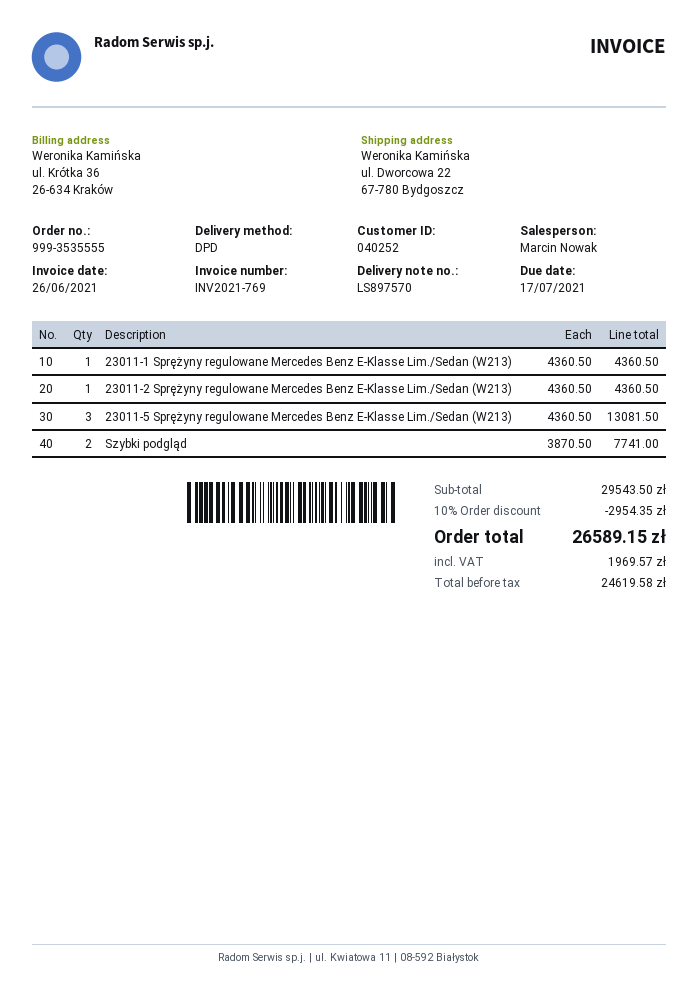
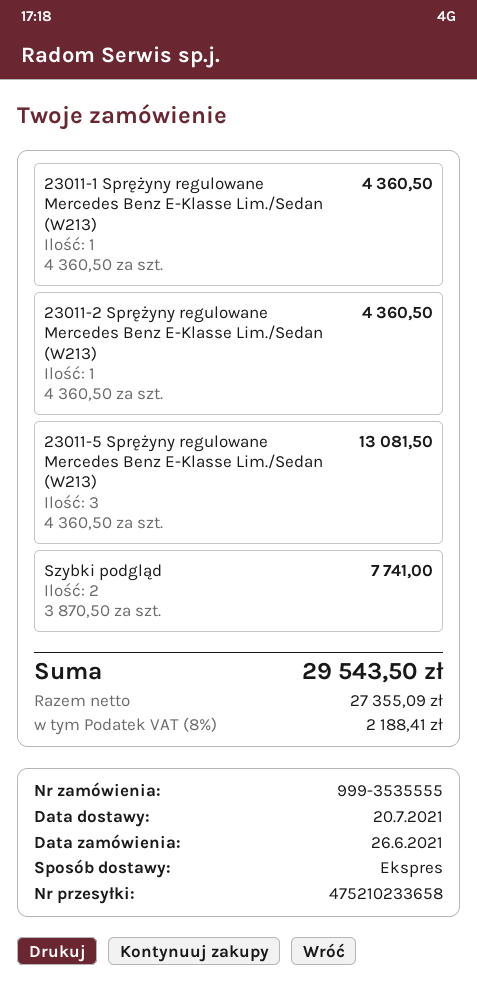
shipping method: DPD -> express
discount: 10% = 2954.35 -> none
net: 24619.58 -> 27355.09
tax: 1969.57 -> 2188.41
total: 26589.15 -> 29543.50

